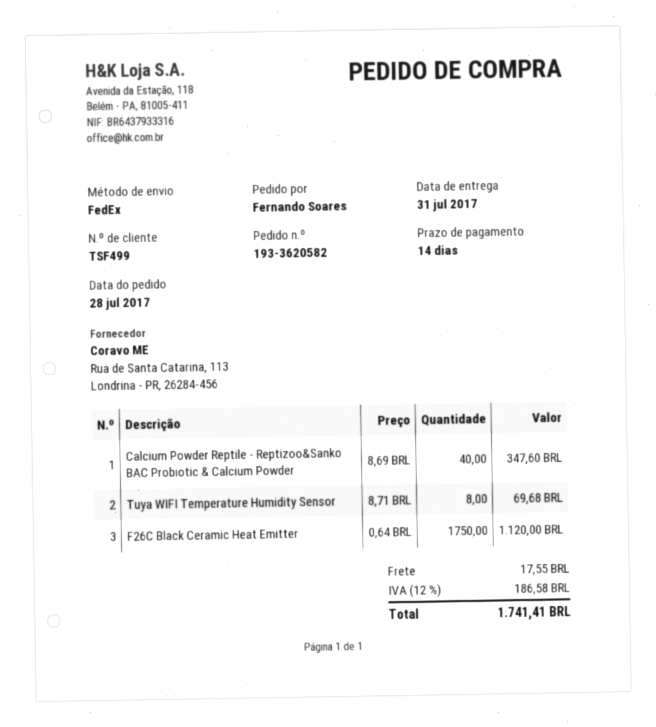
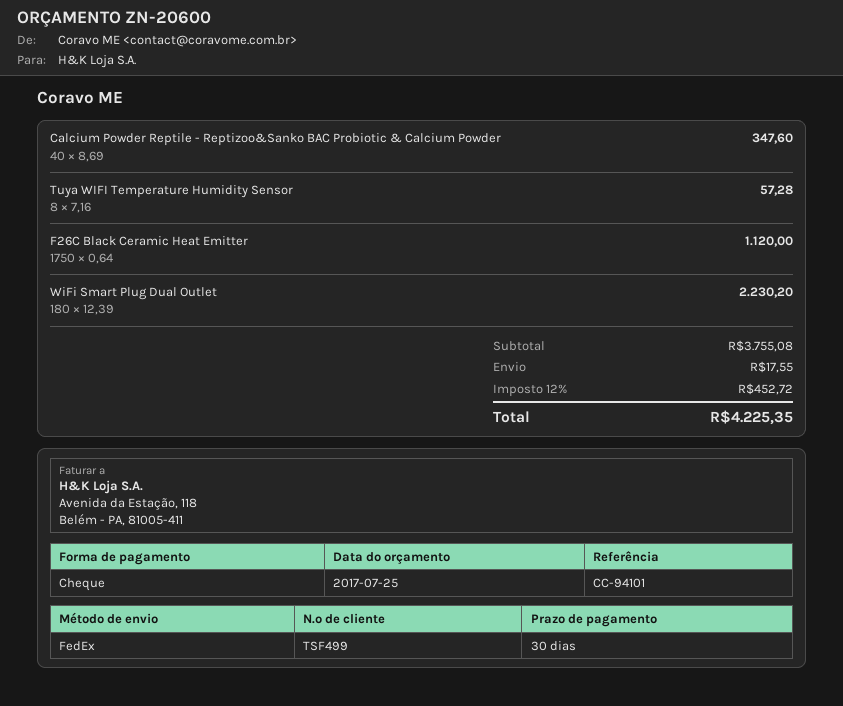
payment terms: 14 days -> 30 days
Tuya WIFI Temperature Humidity Sensor: 8 x 8.71 = 69.68 -> 8 x 7.16 = 57.28
WiFi Smart Plug Dual Outlet: none -> 180 x 12.39 = 2230.20
tax: 12% = 186.58 -> 12% = 452.72
total: 1741.41 -> 4225.35

